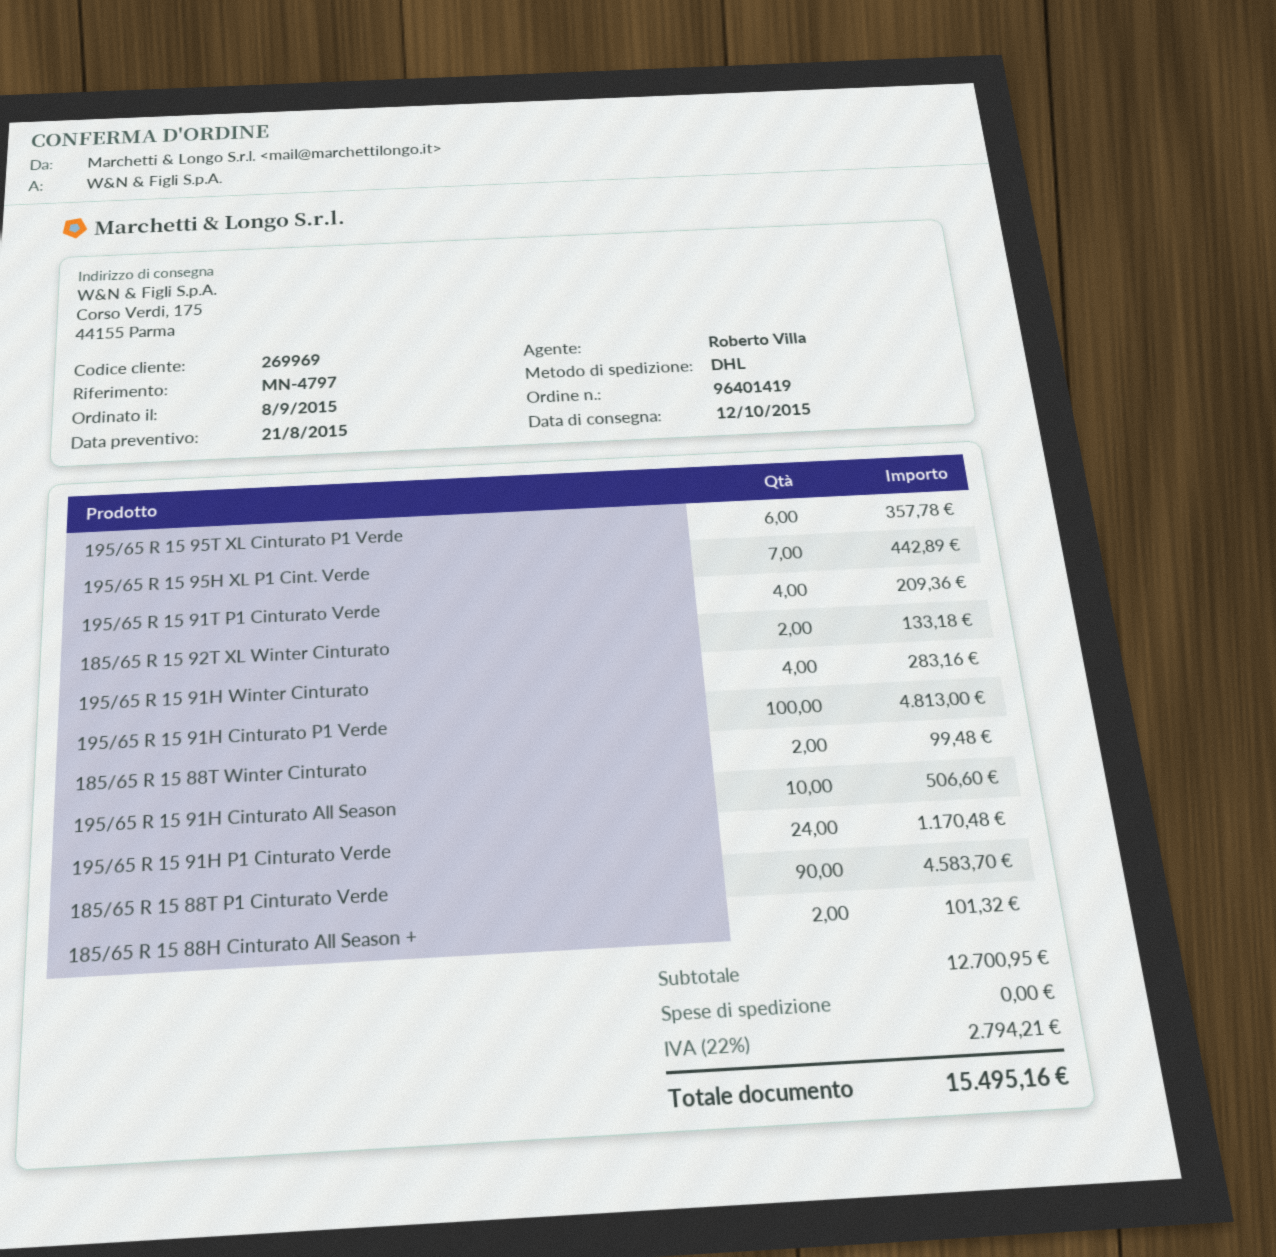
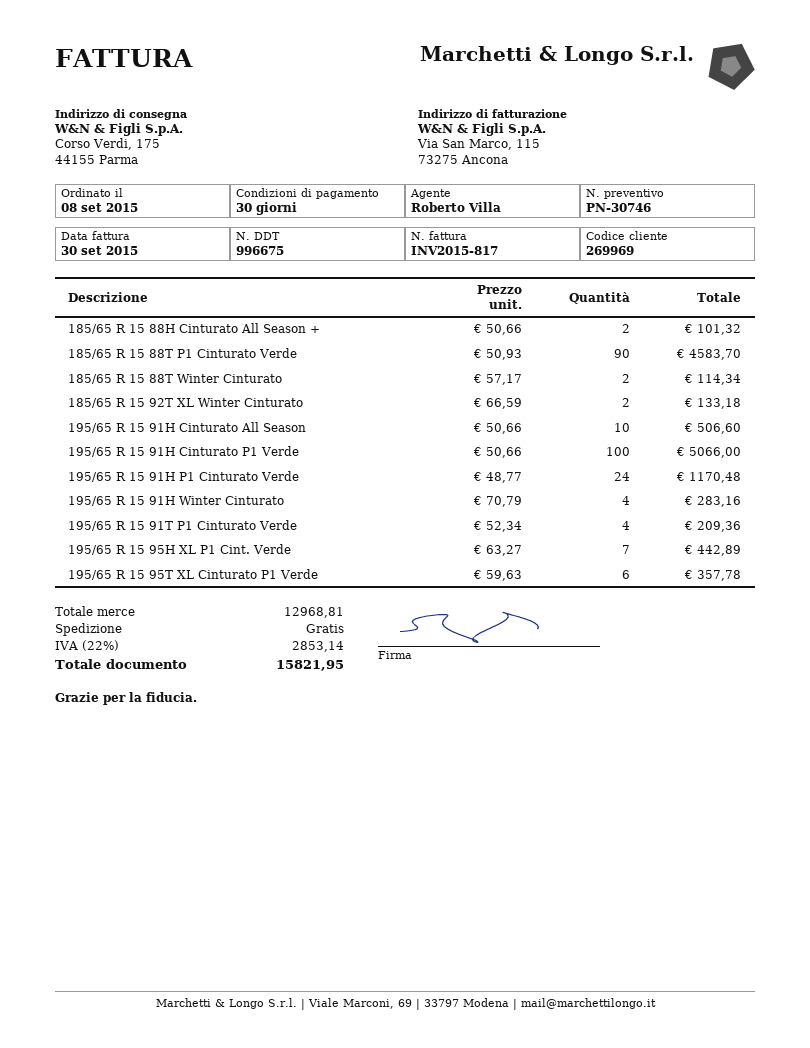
195/65 R 15 91H Cinturato P1 Verde: 100 for 4813.00 -> 100 for 5066.00
185/65 R 15 88T Winter Cinturato: 2 for 99.48 -> 2 for 114.34
subtotal: 12700.95 -> 12968.81
tax: 22% = 2794.21 -> 22% = 2853.14
total: 15495.16 -> 15821.95

